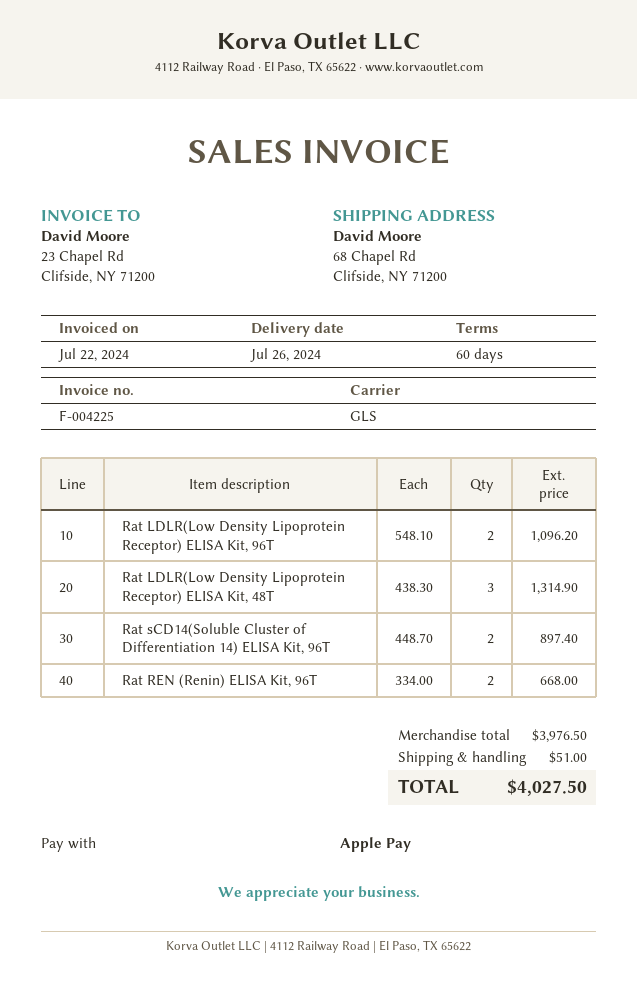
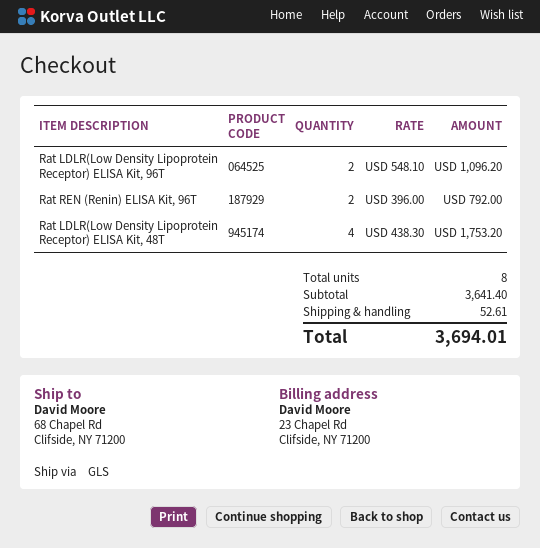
Rat LDLR(Low Density Lipoprotein Receptor) ELISA Kit, 48T: 3 x 438.30 = 1314.90 -> 4 x 438.30 = 1753.20
Rat sCD14(Soluble Cluster of Differentiation 14) ELISA Kit, 96T: 2 x 448.70 = 897.40 -> none
Rat REN (Renin) ELISA Kit, 96T: 2 x 334.00 = 668.00 -> 2 x 396.00 = 792.00
subtotal: 3976.50 -> 3641.40
shipping: 51.00 -> 52.61
total: 4027.50 -> 3694.01

